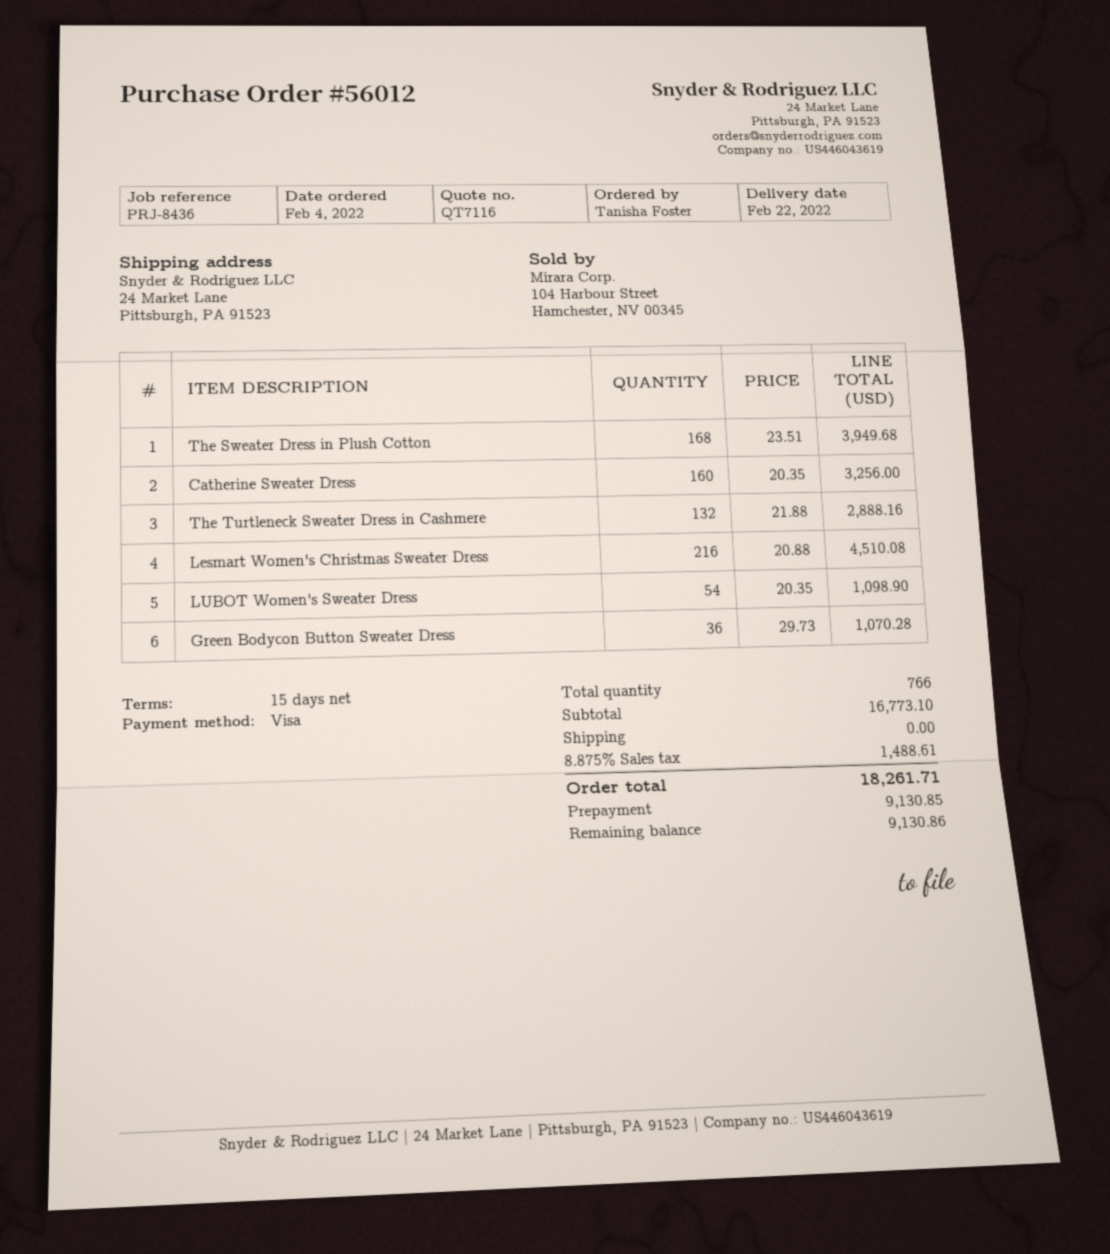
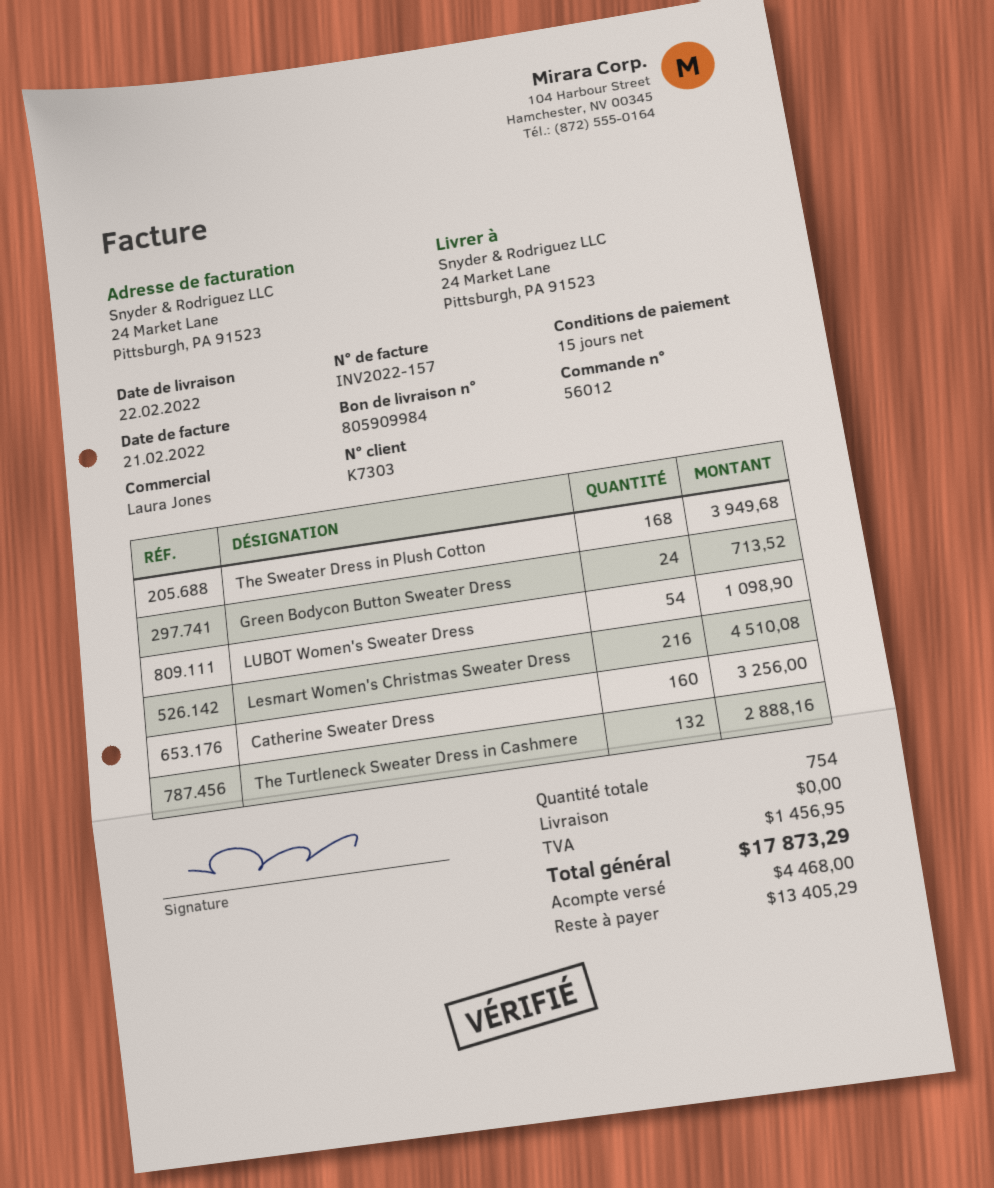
Green Bodycon Button Sweater Dress: 36 for 1070.28 -> 24 for 713.52
total quantity: 766 -> 754
tax: 1488.61 -> 1456.95
total: 18261.71 -> 17873.29
deposit: 9130.85 -> 4468.00
balance: 9130.86 -> 13405.29

